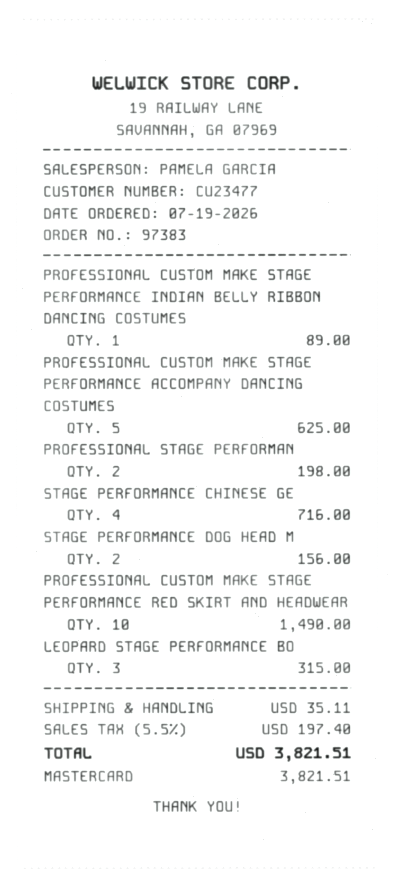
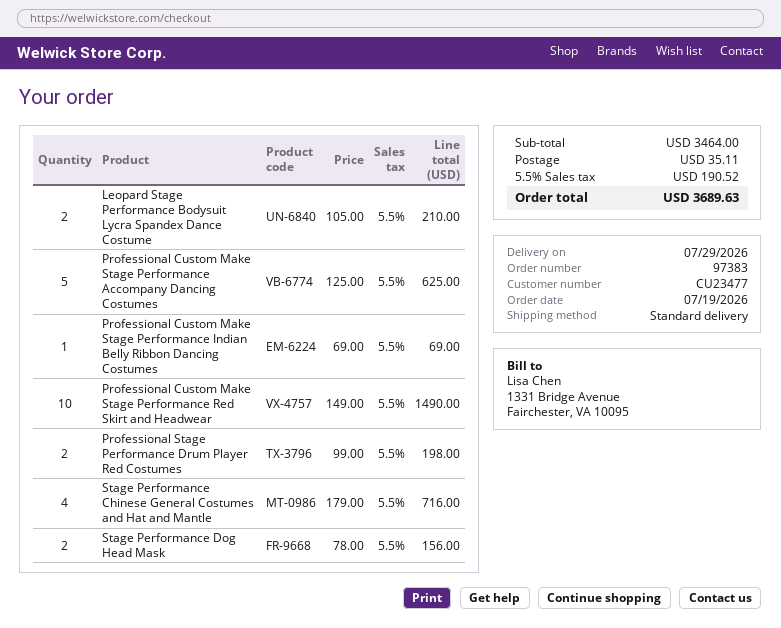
PROFESSIONAL CUSTOM MAKE STAGE PERFORMANCE INDIAN BELLY RIBBON DANCING COSTUMES: 1 for 89.00 -> 1 for 69.00
LEOPARD STAGE PERFORMANCE BO: 3 for 315.00 -> 2 for 210.00
tax: 5.5% = 197.40 -> 5.5% = 190.52
total: 3821.51 -> 3689.63

